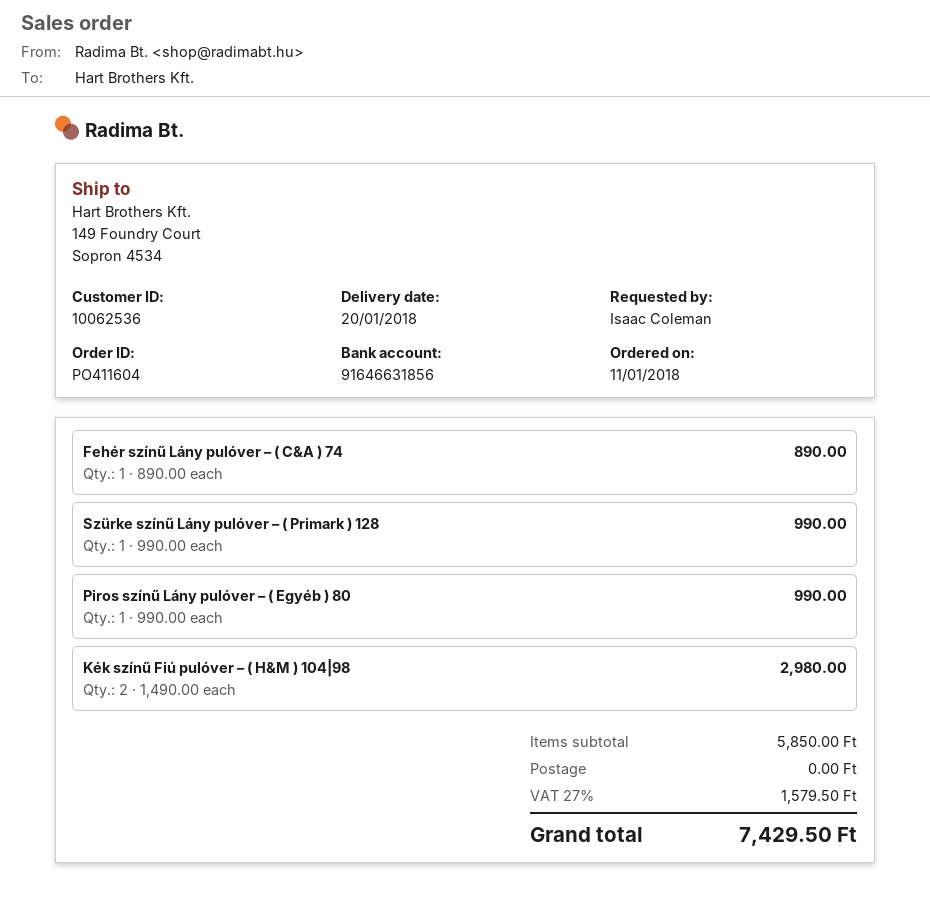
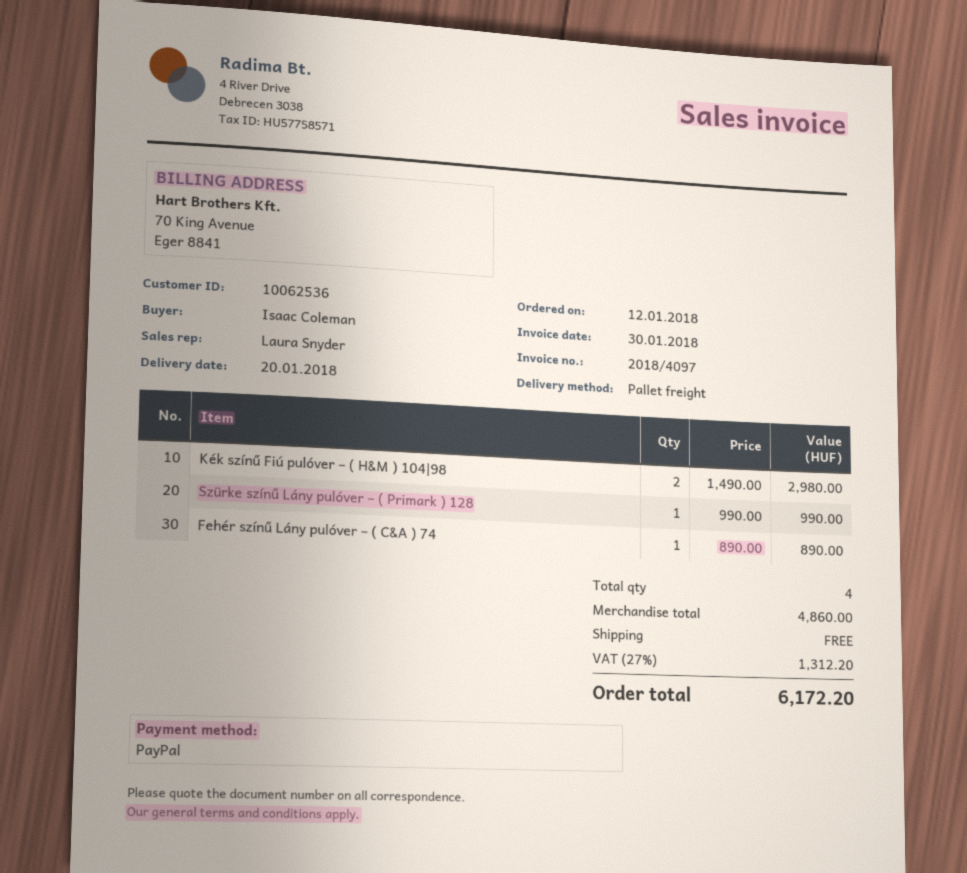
order date: 2018-01-11 -> 2018-01-12
Piros színű Lány pulóver – ( Egyéb ) 80: 1 x 990.00 = 990.00 -> none
subtotal: 5850.00 -> 4860.00
tax: 27% = 1579.50 -> 27% = 1312.20
total: 7429.50 -> 6172.20

